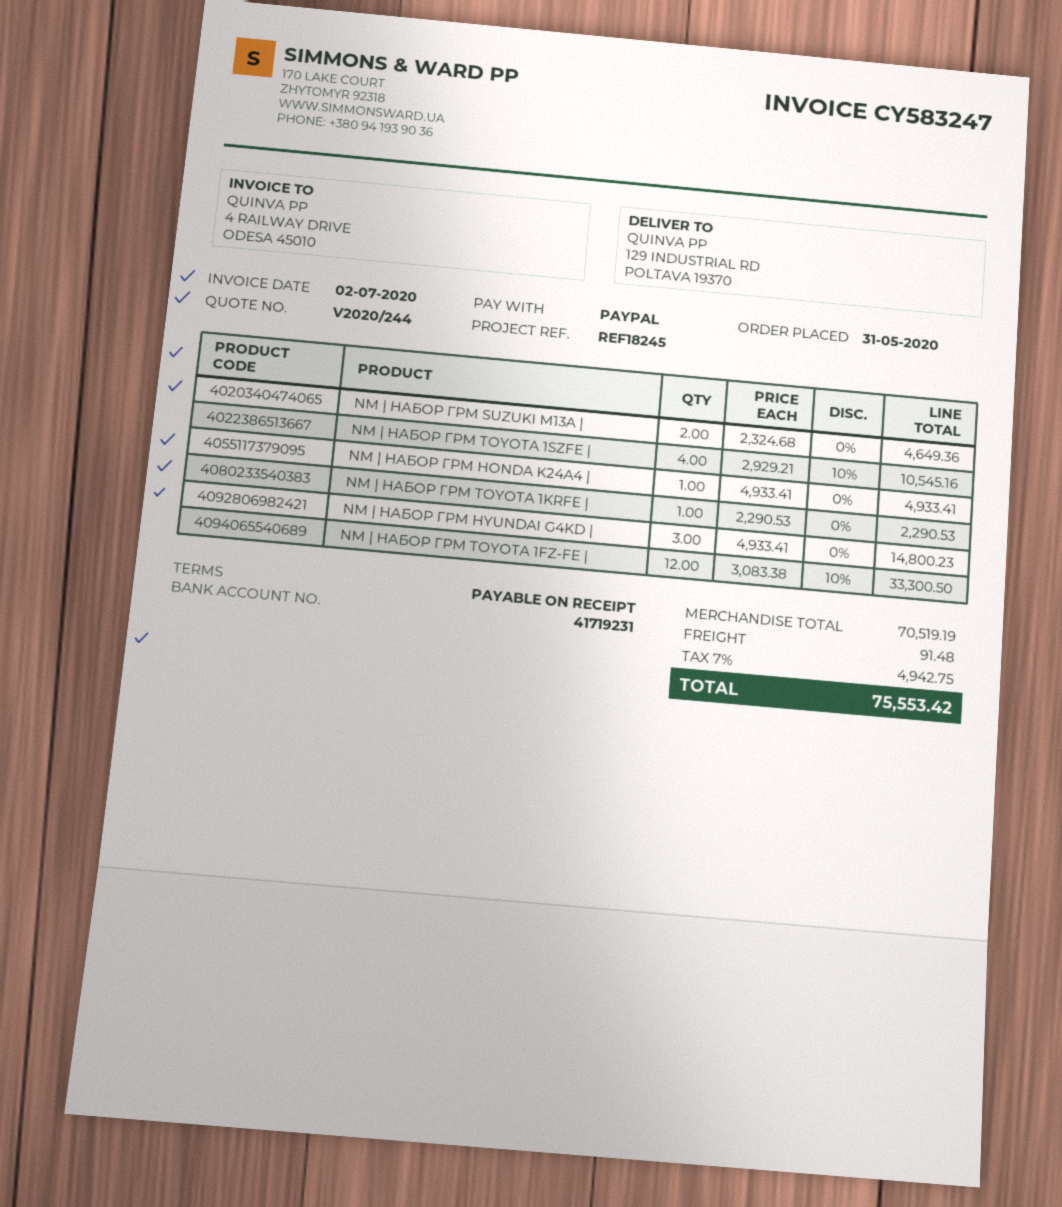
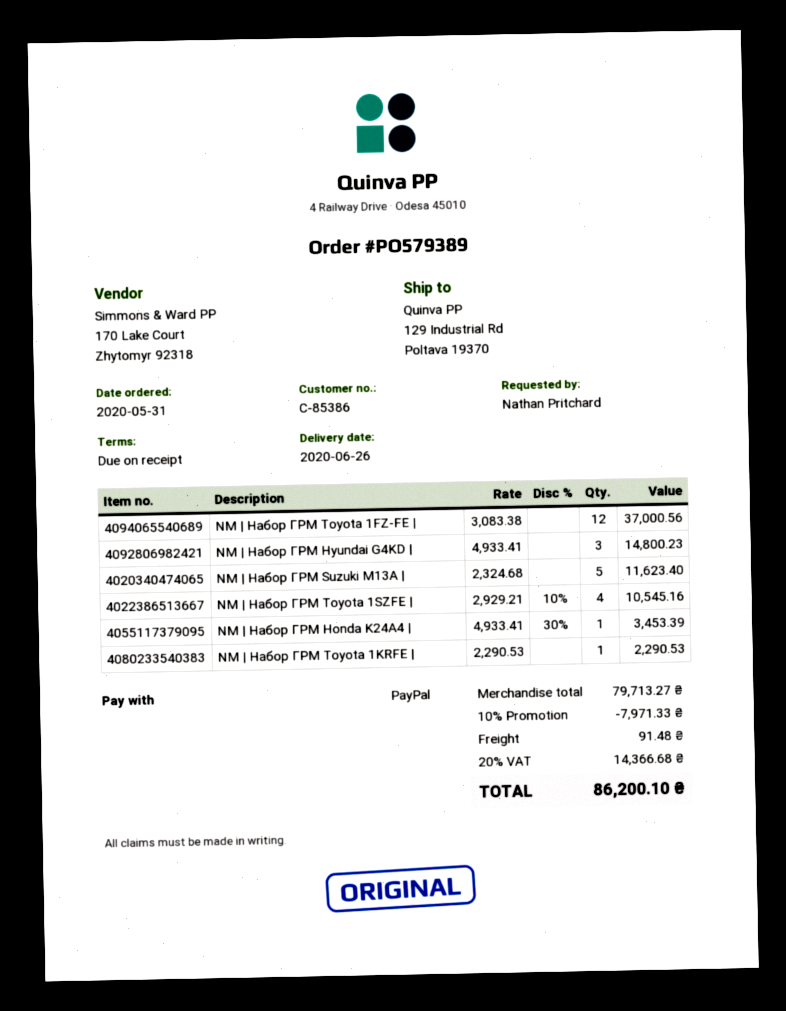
NM | НАБОР ГРМ SUZUKI M13A |: 2 x 2324.68 = 4649.36 -> 5 x 2324.68 = 11623.40
NM | НАБОР ГРМ HONDA K24A4 |: 1 x 4933.41 = 4933.41 -> 1 x 4933.41 - 30% = 3453.39
NM | НАБОР ГРМ TOYOTA 1FZ-FE |: 12 x 3083.38 - 10% = 33300.50 -> 12 x 3083.38 = 37000.56
subtotal: 70519.19 -> 79713.27
discount: none -> 10% = 7971.33
tax: 7% = 4942.75 -> 20% = 14366.68
total: 75553.42 -> 86200.10

